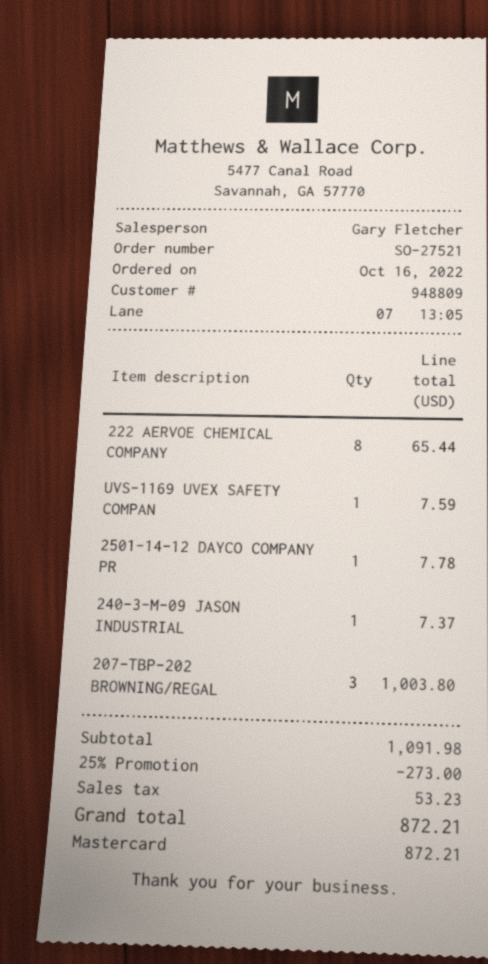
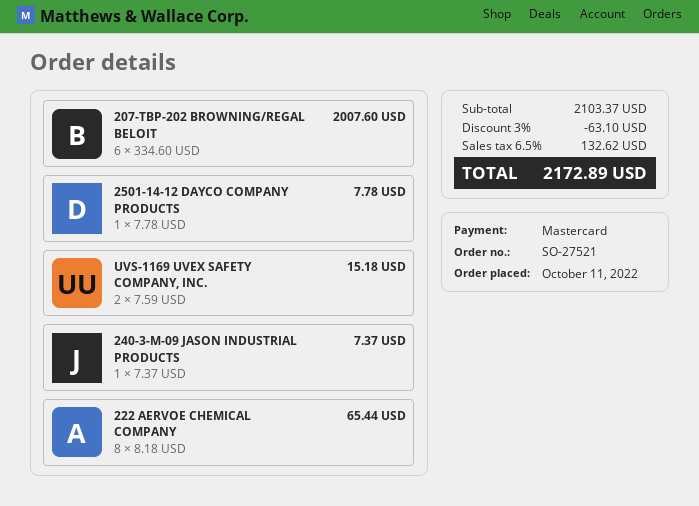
order date: 2022-10-16 -> 2022-10-11
UVS-1169 UVEX SAFETY COMPAN: 1 for 7.59 -> 2 for 15.18
207-TBP-202 BROWNING/REGAL: 3 for 1003.80 -> 6 for 2007.60
subtotal: 1091.98 -> 2103.37
discount: 25% = 273.00 -> 3% = 63.10
tax: 53.23 -> 132.62
total: 872.21 -> 2172.89

